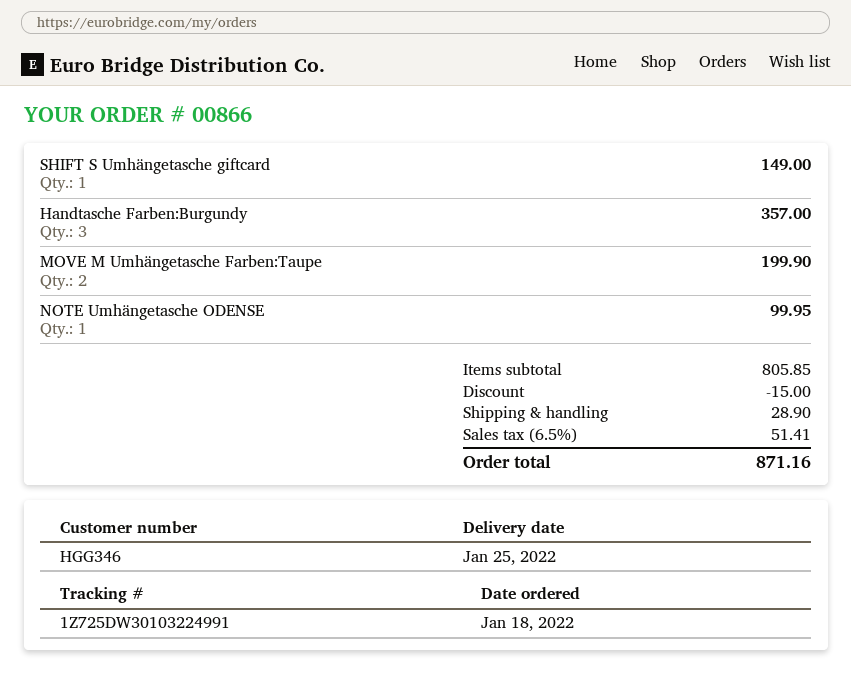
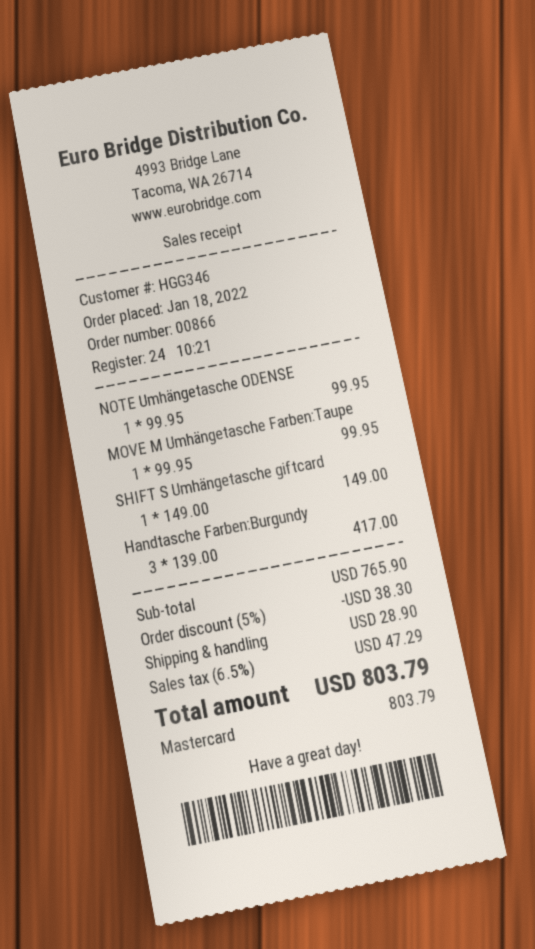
Handtasche Farben:Burgundy: 3 for 357.00 -> 3 for 417.00
MOVE M Umhängetasche Farben:Taupe: 2 for 199.90 -> 1 for 99.95
subtotal: 805.85 -> 765.90
discount: 15.00 -> 38.30
tax: 6.5% = 51.41 -> 6.5% = 47.29
total: 871.16 -> 803.79

